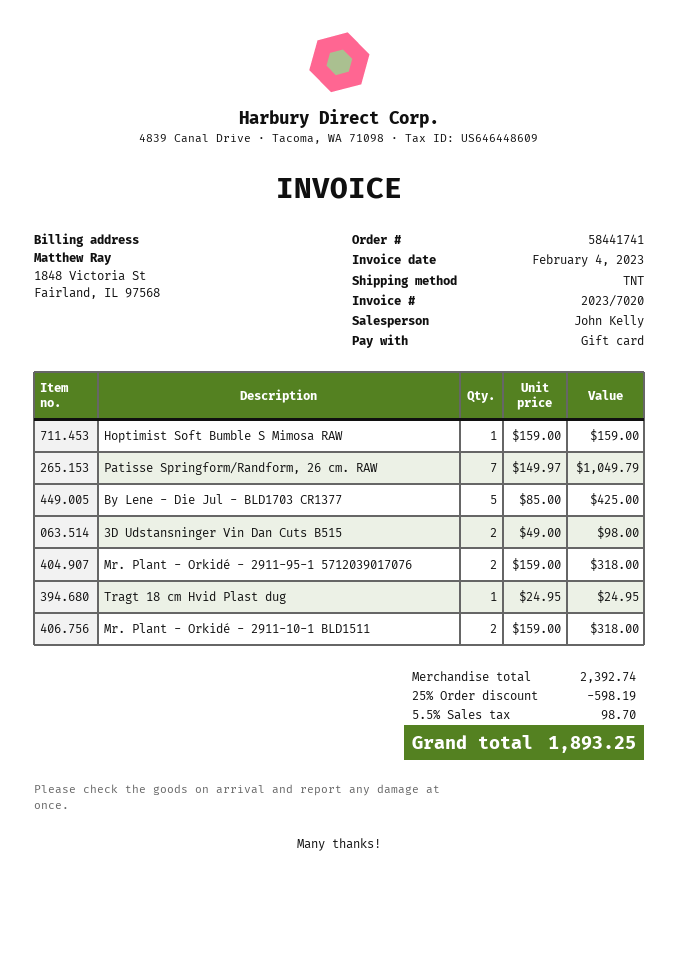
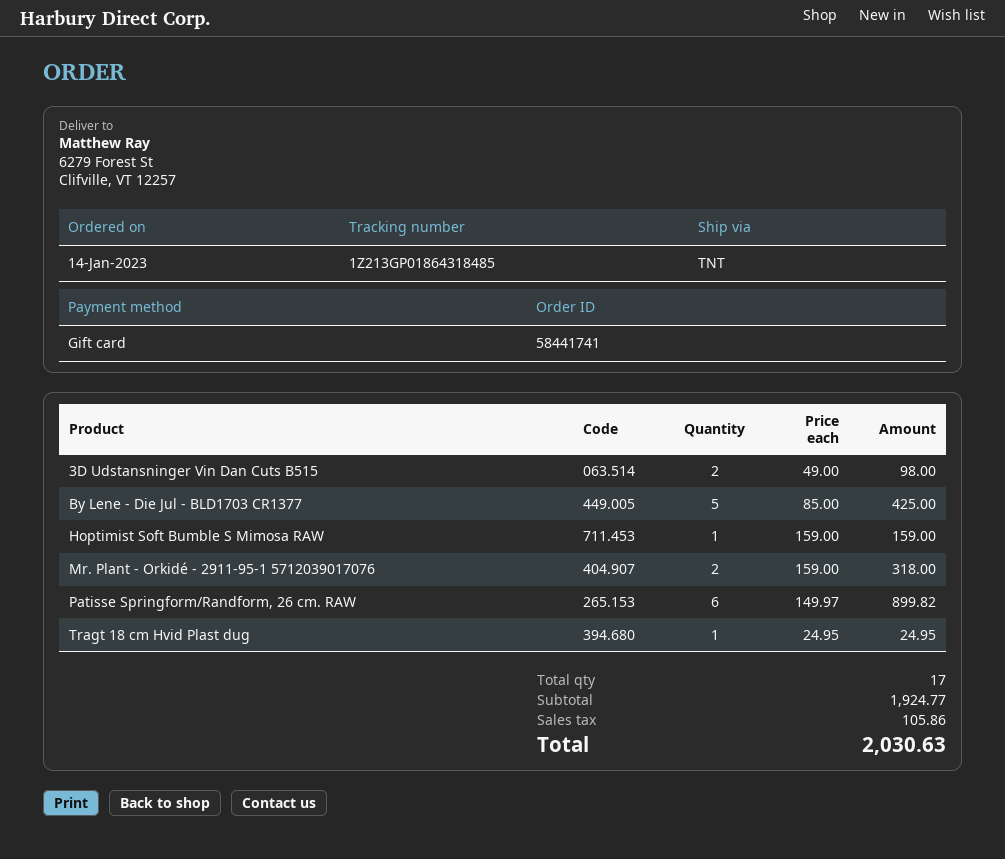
Patisse Springform/Randform, 26 cm. RAW: 7 x 149.97 = 1049.79 -> 6 x 149.97 = 899.82
Mr. Plant - Orkidé - 2911-10-1 BLD1511: 2 x 159.00 = 318.00 -> none
subtotal: 2392.74 -> 1924.77
discount: 25% = 598.19 -> none
tax: 98.70 -> 105.86
total: 1893.25 -> 2030.63

